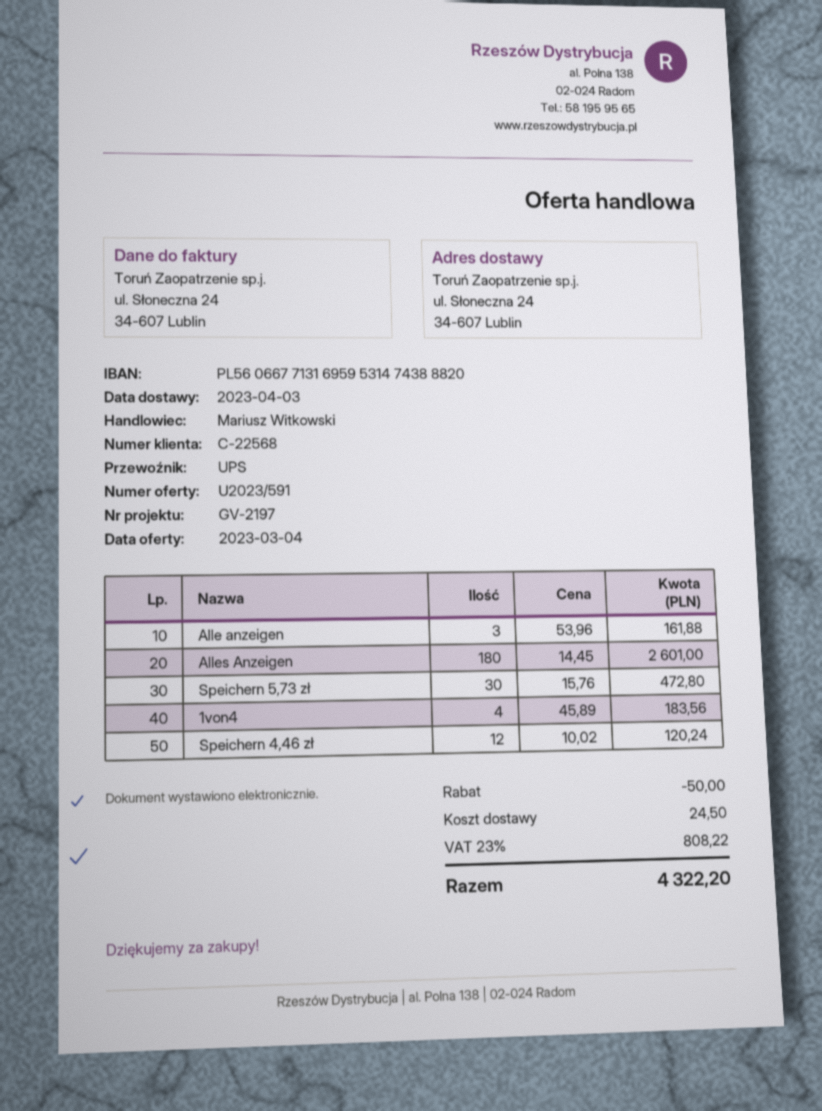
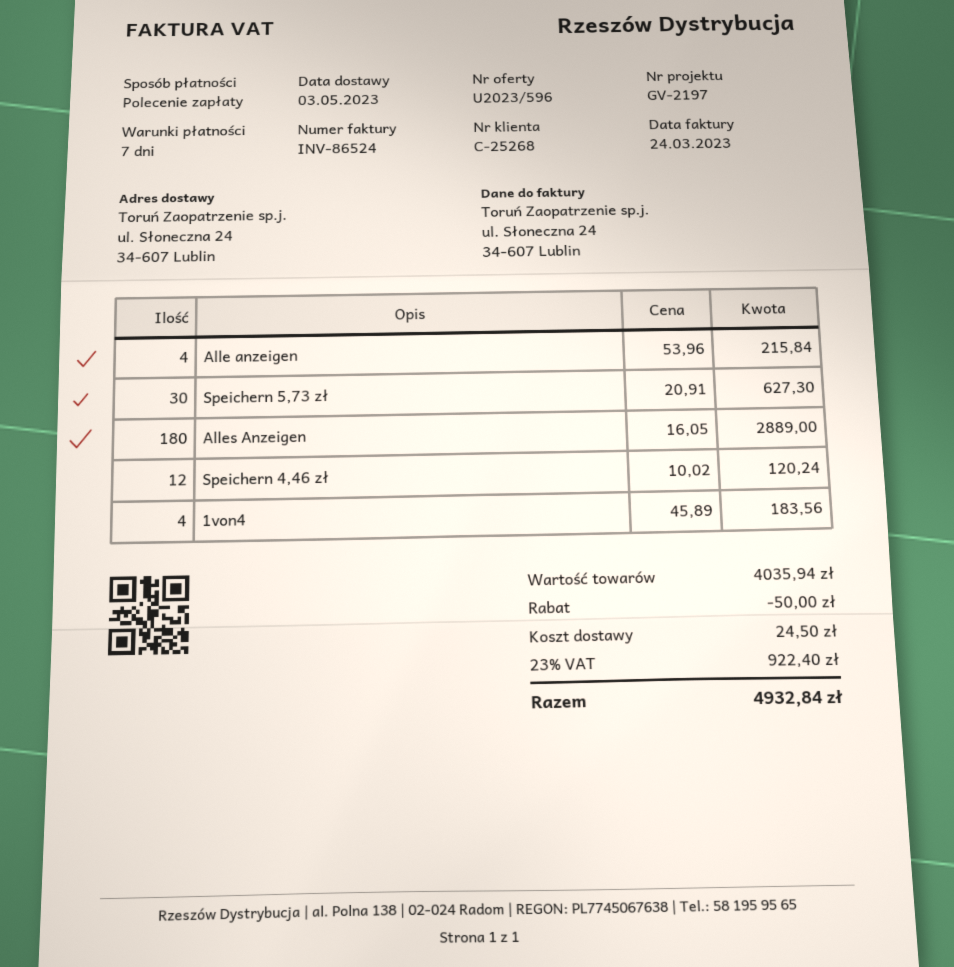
quote number: U2023/591 -> U2023/596
delivery date: 2023-04-03 -> 2023-05-03
customer number: C-22568 -> C-25268
Alle anzeigen: 3 x 53.96 = 161.88 -> 4 x 53.96 = 215.84
Alles Anzeigen: 180 x 14.45 = 2601.00 -> 180 x 16.05 = 2889.00
Speichern 5,73 zł: 30 x 15.76 = 472.80 -> 30 x 20.91 = 627.30
tax: 23% = 808.22 -> 23% = 922.40
total: 4322.20 -> 4932.84

